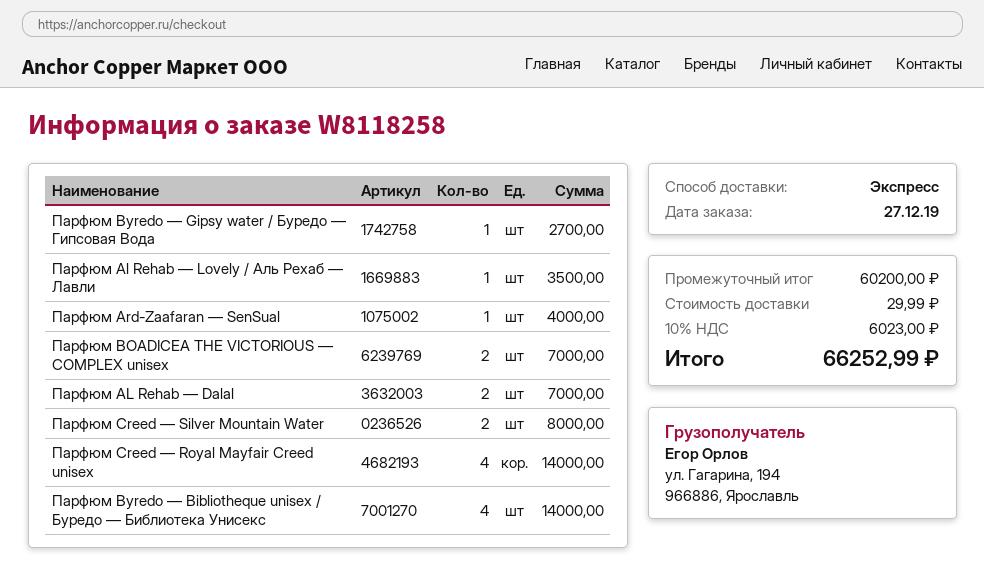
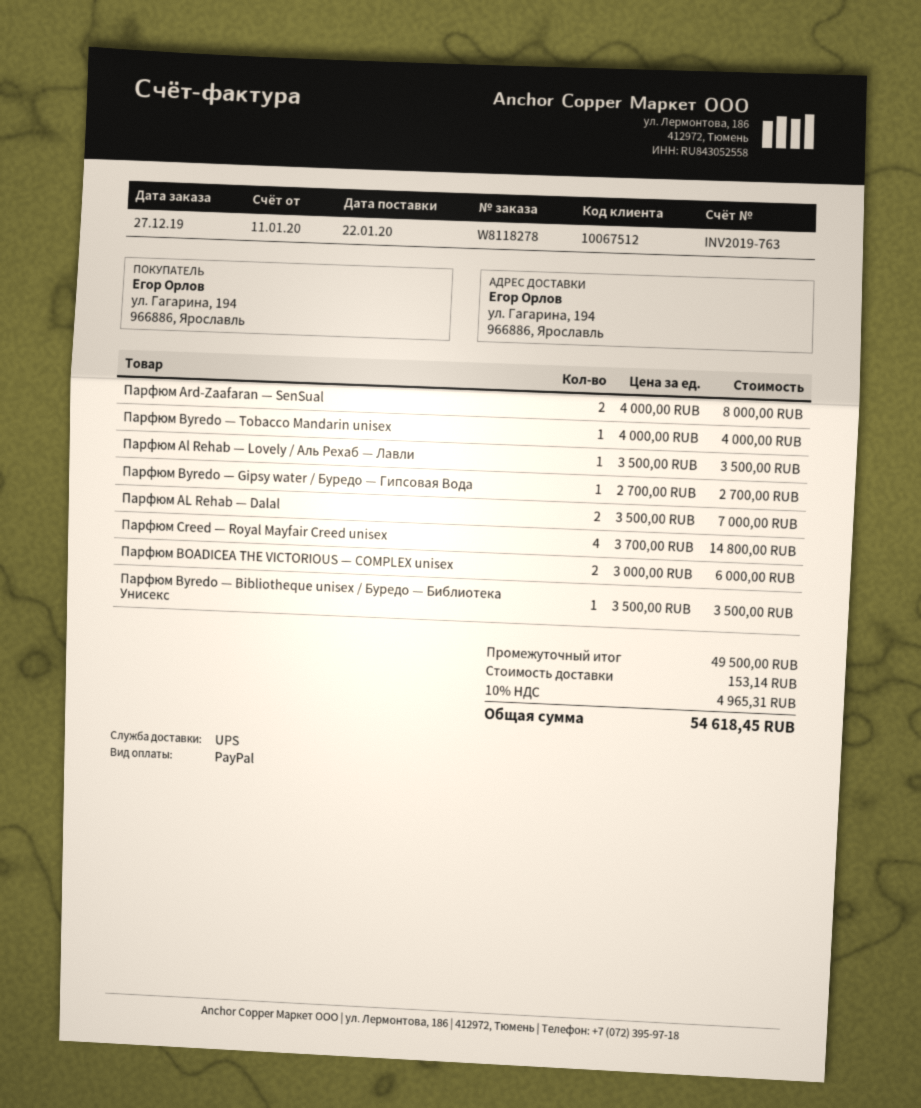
order number: W8118258 -> W8118278
shipping method: express -> UPS
Парфюм Ard-Zaafaran — SenSual: 1 for 4000.00 -> 2 for 8000.00
Парфюм BOADICEA THE VICTORIOUS — COMPLEX unisex: 2 for 7000.00 -> 2 for 6000.00
Парфюм Creed — Silver Mountain Water: 2 for 8000.00 -> none
Парфюм Creed — Royal Mayfair Creed unisex: 4 for 14000.00 -> 4 for 14800.00
Парфюм Byredo — Bibliotheque unisex / Буредо — Библиотека Унисекс: 4 for 14000.00 -> 1 for 3500.00
Парфюм Byredo — Tobacco Mandarin unisex: none -> 1 for 4000.00
subtotal: 60200.00 -> 49500.00
shipping: 29.99 -> 153.14
tax: 10% = 6023.00 -> 10% = 4965.31
total: 66252.99 -> 54618.45

